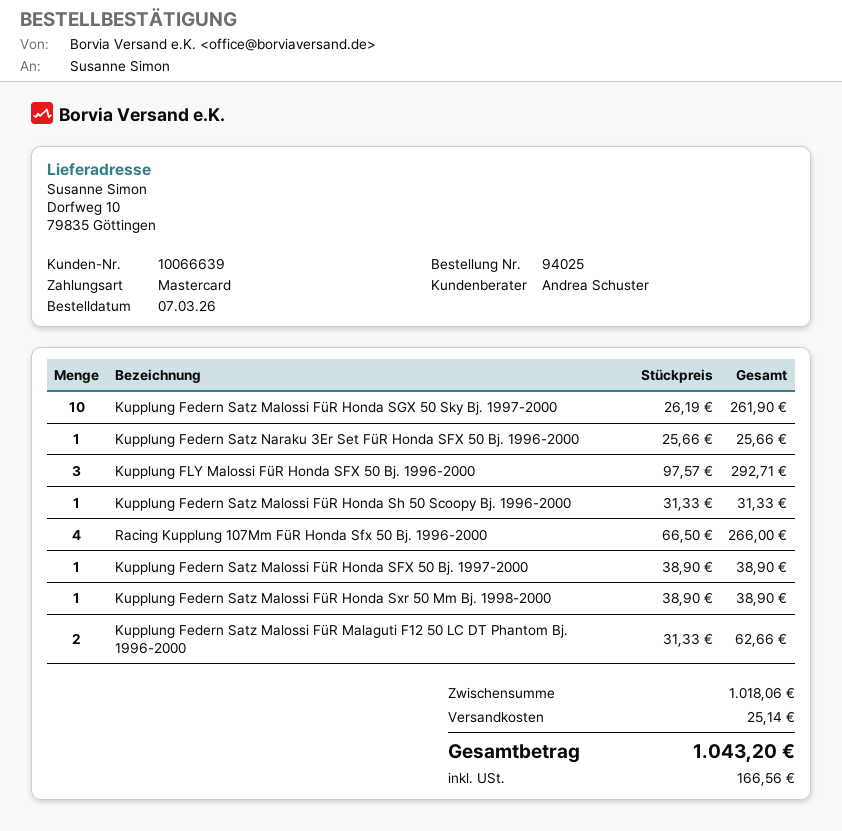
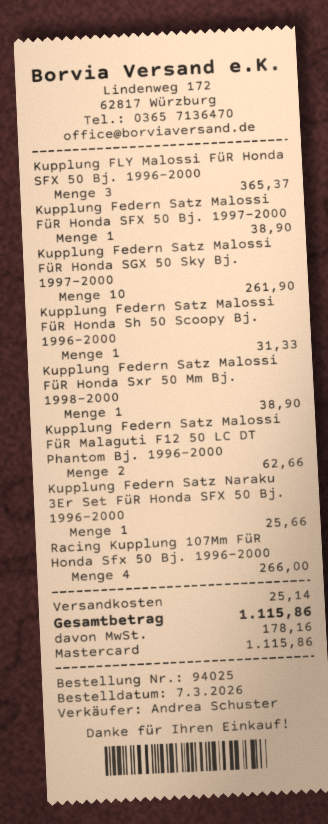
Kupplung FLY Malossi FüR Honda SFX 50 Bj. 1996-2000: 3 for 292.71 -> 3 for 365.37
tax: 166.56 -> 178.16
total: 1043.20 -> 1115.86

